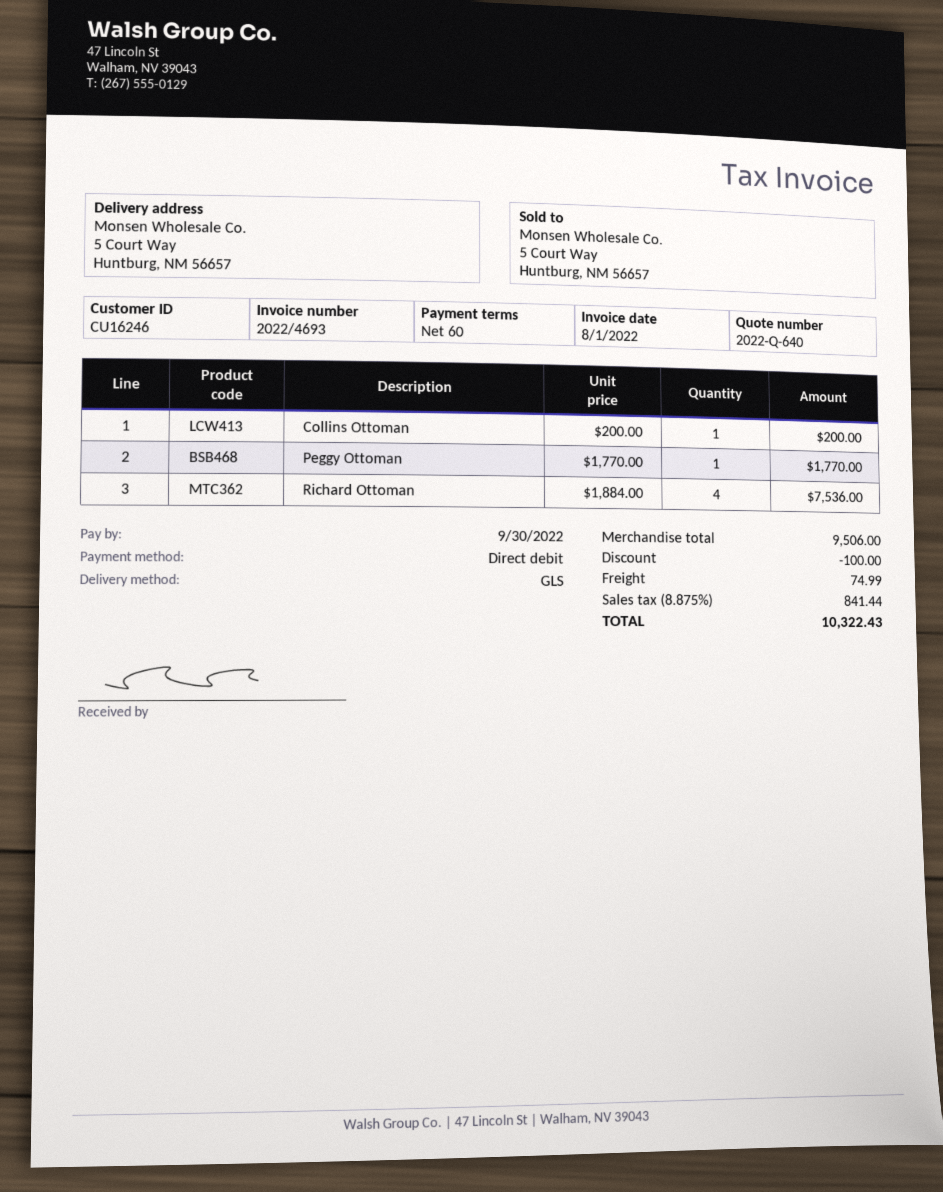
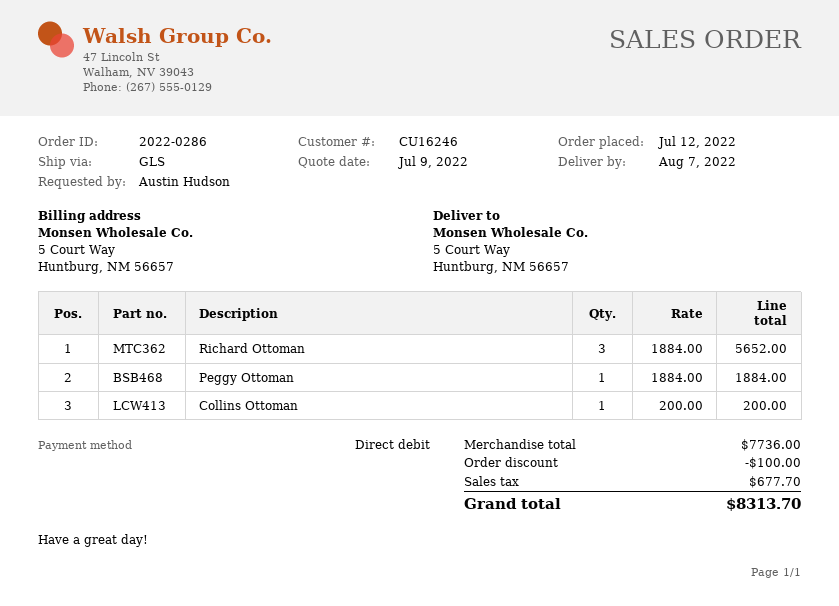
Peggy Ottoman: 1 x 1770.00 = 1770.00 -> 1 x 1884.00 = 1884.00
Richard Ottoman: 4 x 1884.00 = 7536.00 -> 3 x 1884.00 = 5652.00
subtotal: 9506.00 -> 7736.00
shipping: 74.99 -> none
tax: 841.44 -> 677.70
total: 10322.43 -> 8313.70

